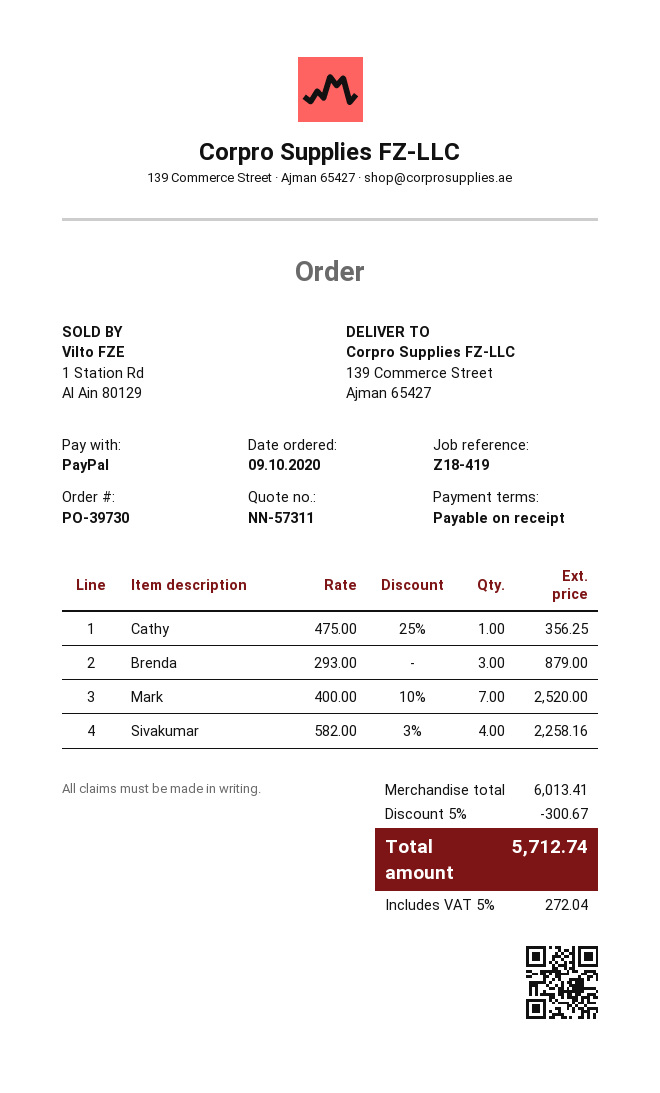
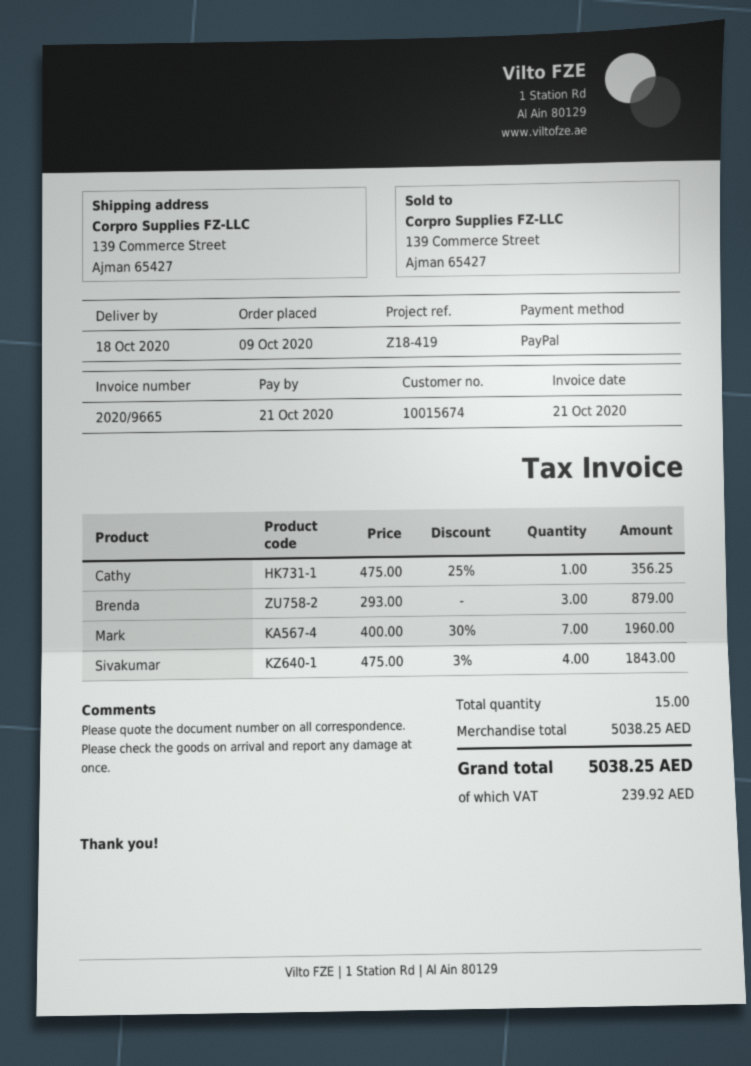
Mark: 7 x 400.00 - 10% = 2520.00 -> 7 x 400.00 - 30% = 1960.00
Sivakumar: 4 x 582.00 - 3% = 2258.16 -> 4 x 475.00 - 3% = 1843.00
subtotal: 6013.41 -> 5038.25
discount: 5% = 300.67 -> none
tax: 272.04 -> 239.92
total: 5712.74 -> 5038.25

